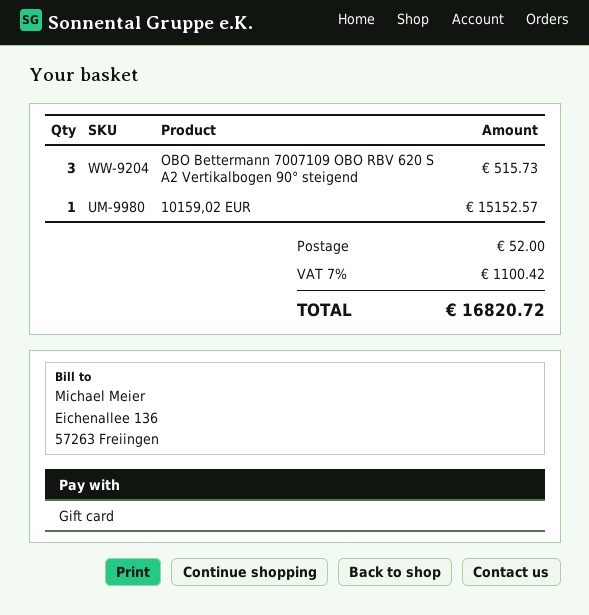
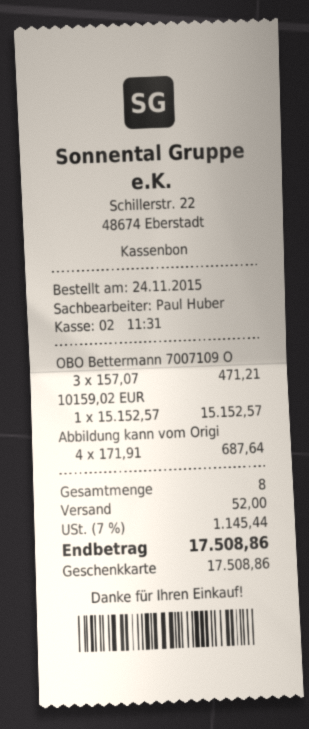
OBO Bettermann 7007109 OBO RBV 620 S A2 Vertikalbogen 90° steigend: 3 for 515.73 -> 3 for 471.21
Abbildung kann vom Origi: none -> 4 for 687.64
tax: 7% = 1100.42 -> 7% = 1145.44
total: 16820.72 -> 17508.86

